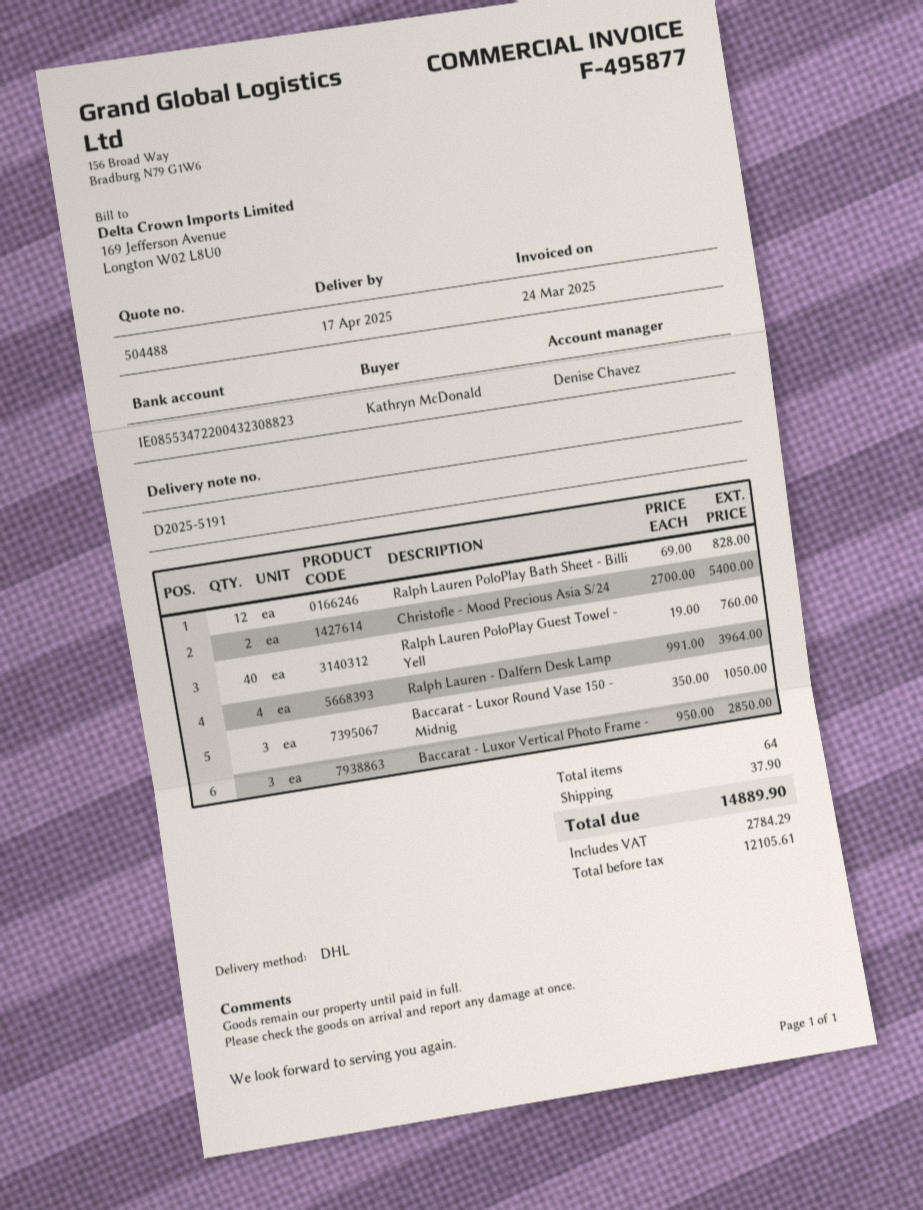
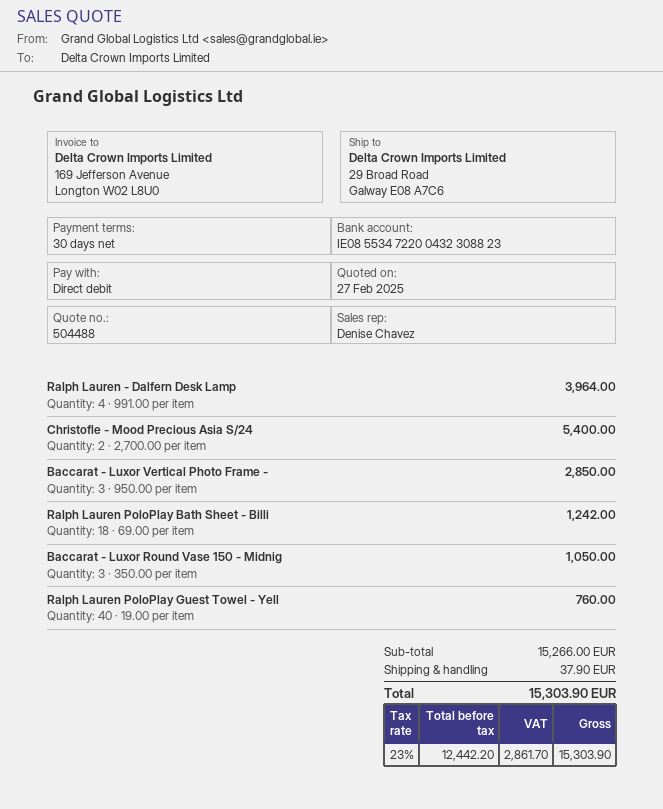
Ralph Lauren PoloPlay Bath Sheet - Billi: 12 x 69.00 = 828.00 -> 18 x 69.00 = 1242.00
net: 12105.61 -> 12442.20
tax: 2784.29 -> 2861.70
total: 14889.90 -> 15303.90

